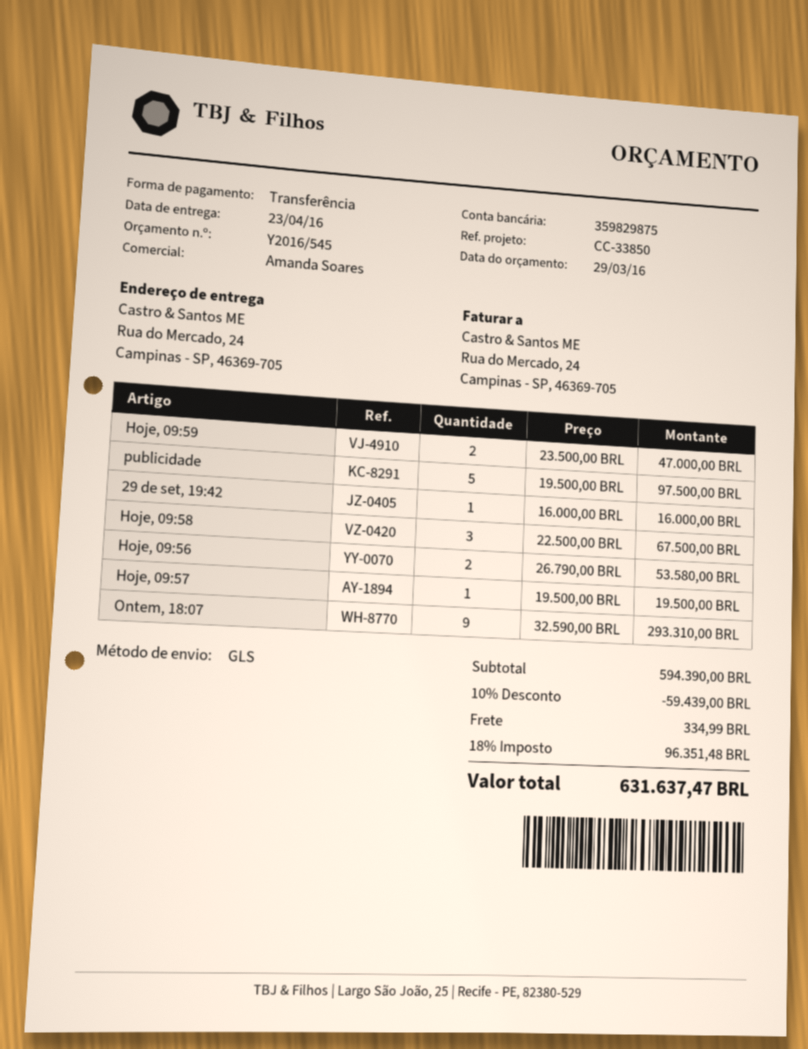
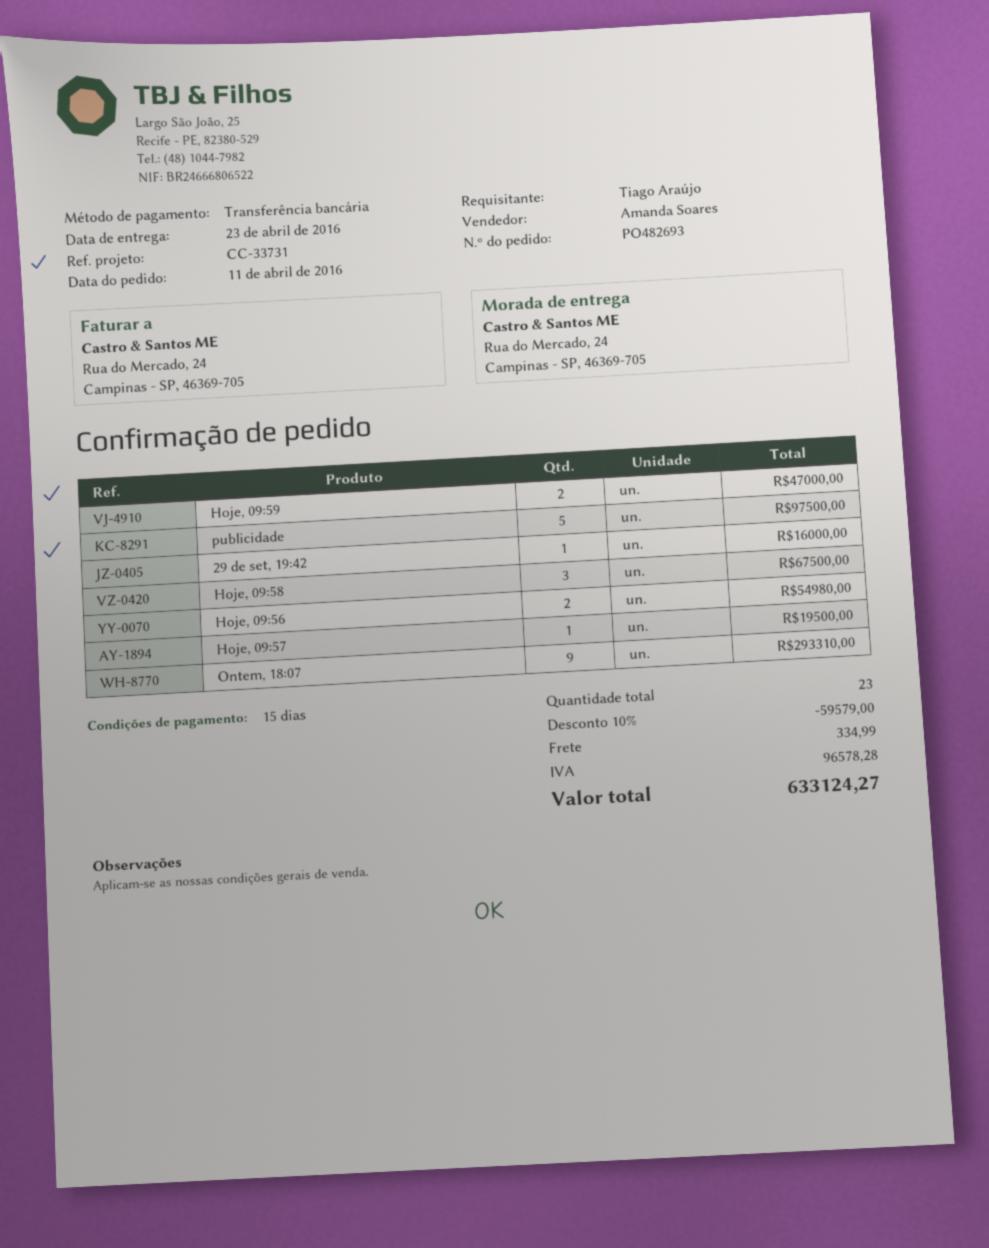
reference: CC-33850 -> CC-33731
Hoje, 09:56: 2 for 53580.00 -> 2 for 54980.00
discount: 10% = 59439.00 -> 10% = 59579.00
tax: 96351.48 -> 96578.28
total: 631637.47 -> 633124.27

